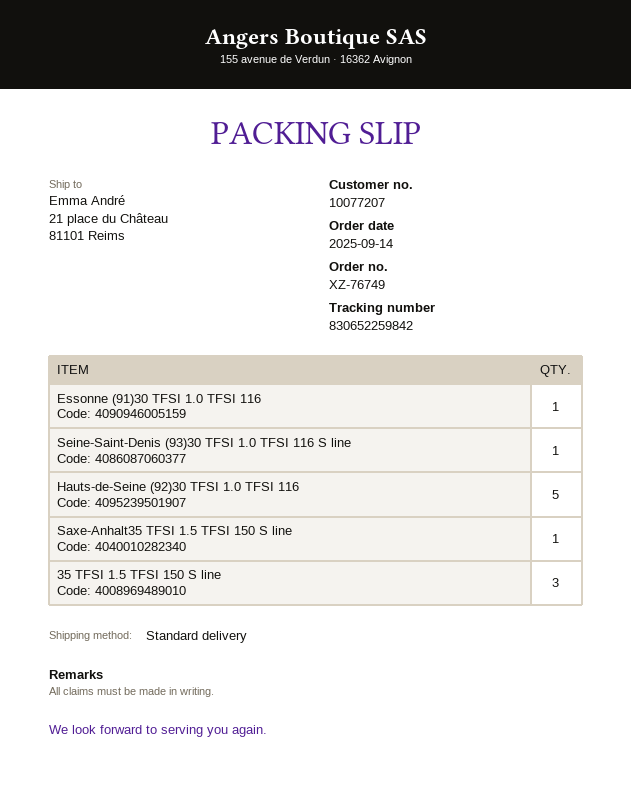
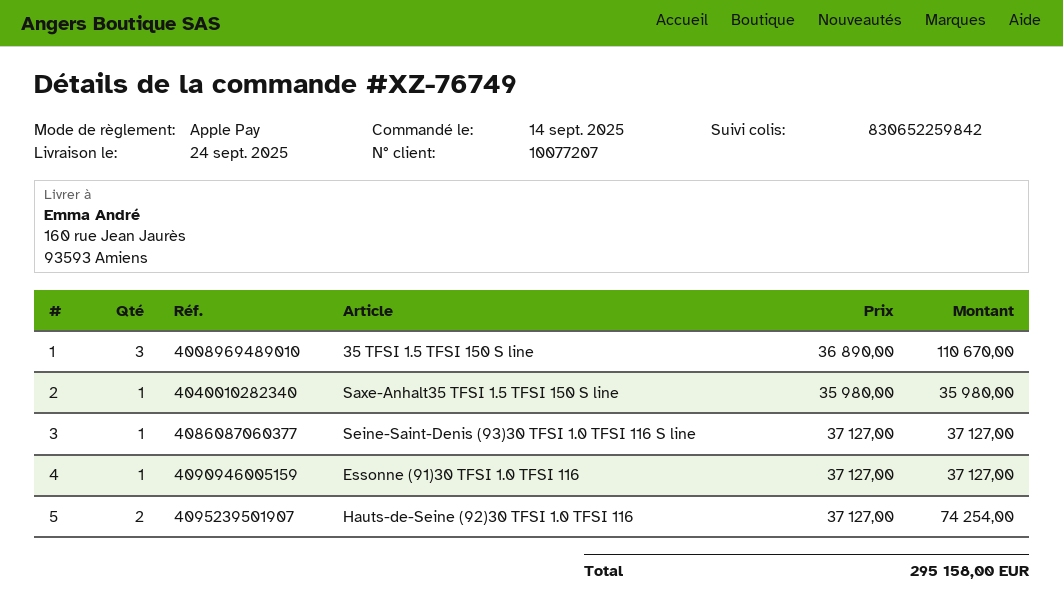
ship to: 21 place du Château, 81101 Reims -> 160 rue Jean Jaurès, 93593 Amiens
Hauts-de-Seine (92)30 TFSI 1.0 TFSI 116: 5 -> 2

